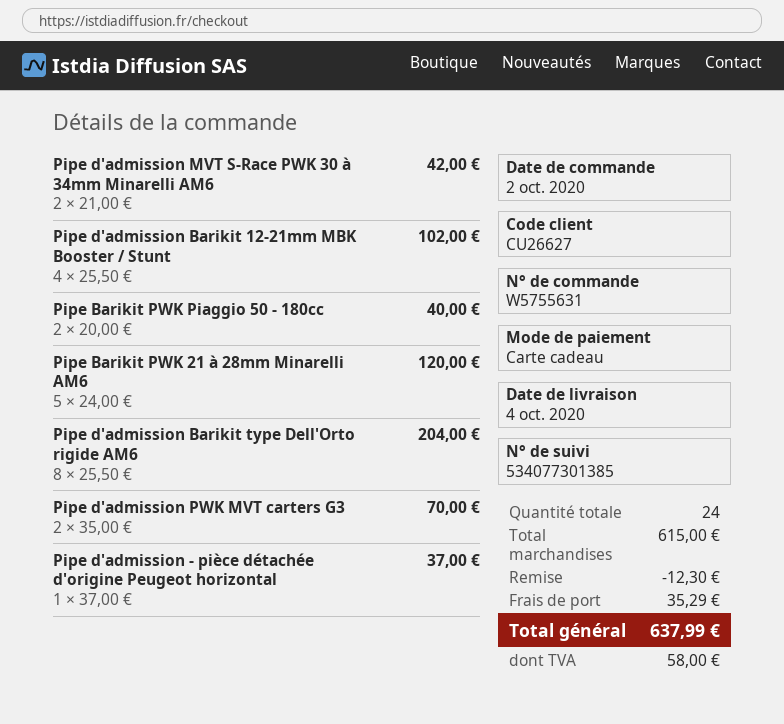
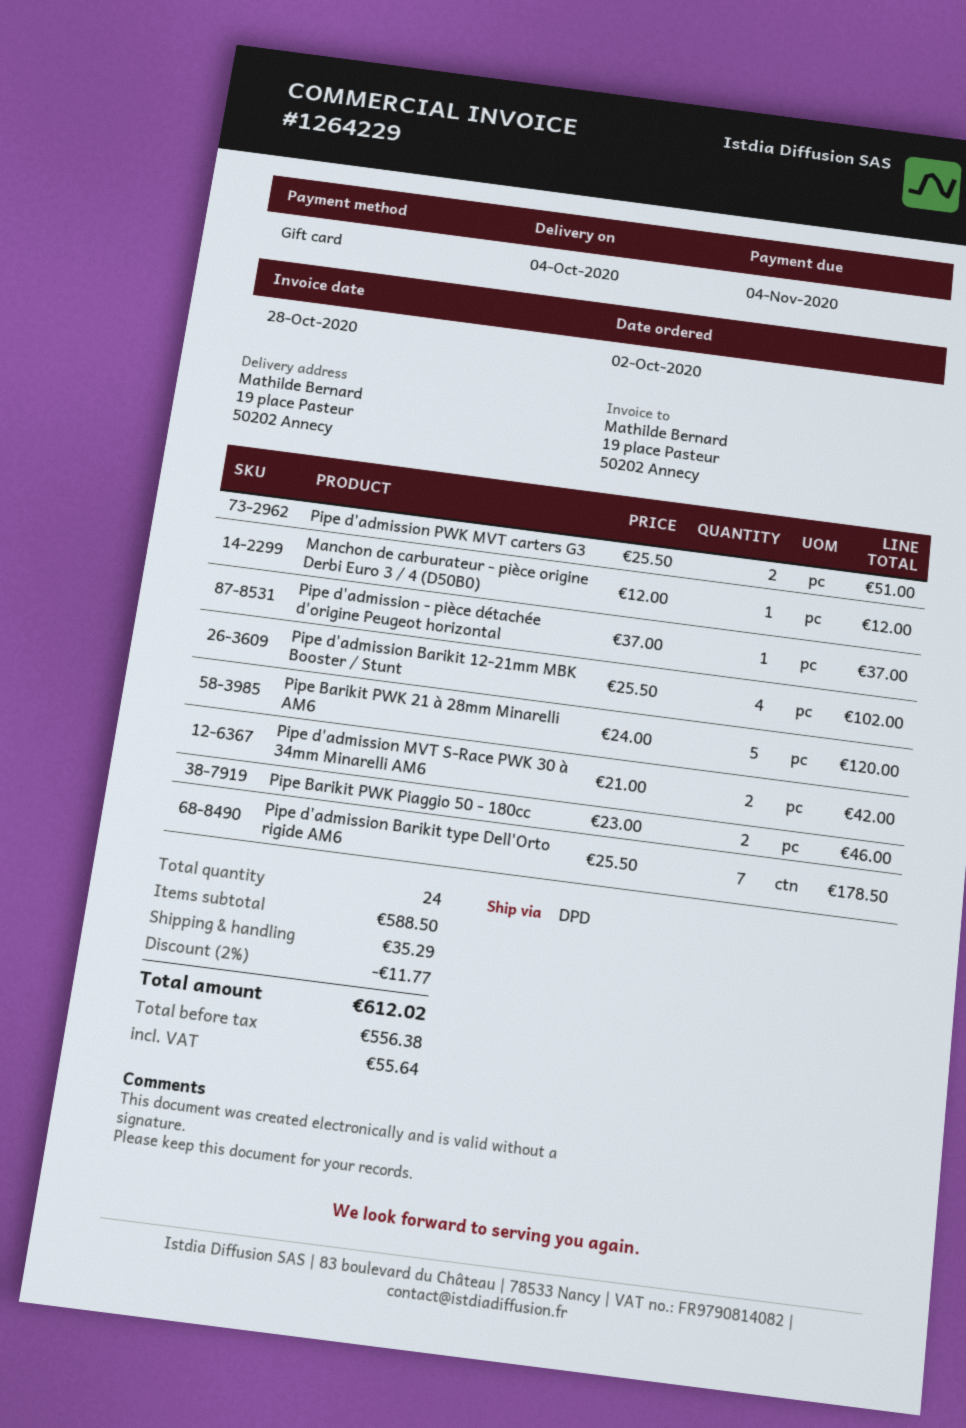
Pipe Barikit PWK Piaggio 50 - 180cc: 2 x 20.00 = 40.00 -> 2 x 23.00 = 46.00
Pipe d'admission Barikit type Dell'Orto rigide AM6: 8 x 25.50 = 204.00 -> 7 x 25.50 = 178.50
Pipe d'admission PWK MVT carters G3: 2 x 35.00 = 70.00 -> 2 x 25.50 = 51.00
Manchon de carburateur - pièce origine Derbi Euro 3 / 4 (D50B0): none -> 1 x 12.00 = 12.00
subtotal: 615.00 -> 588.50
discount: 12.30 -> 11.77
tax: 58.00 -> 55.64
total: 637.99 -> 612.02

